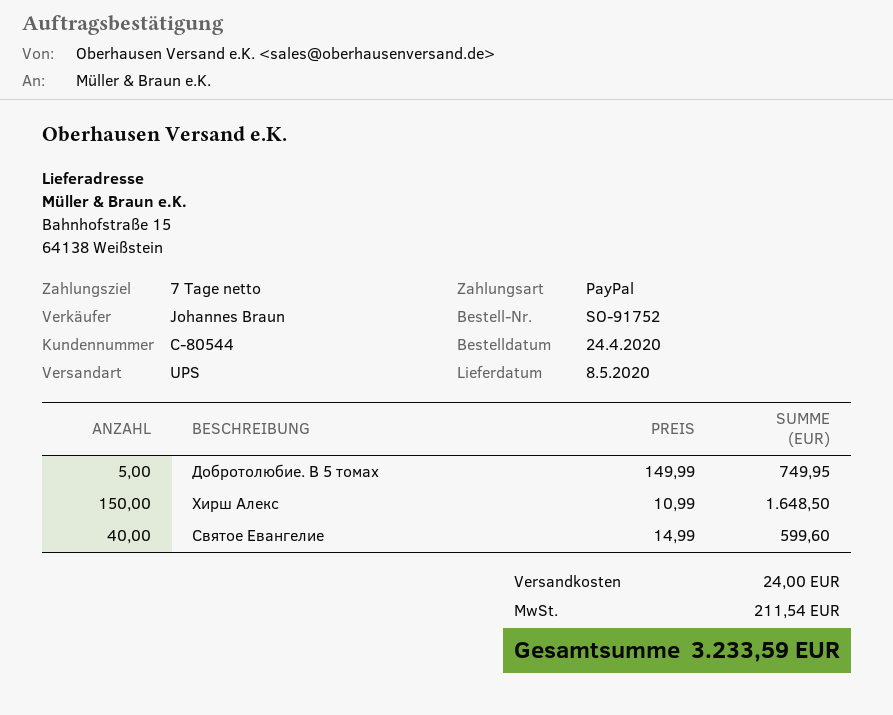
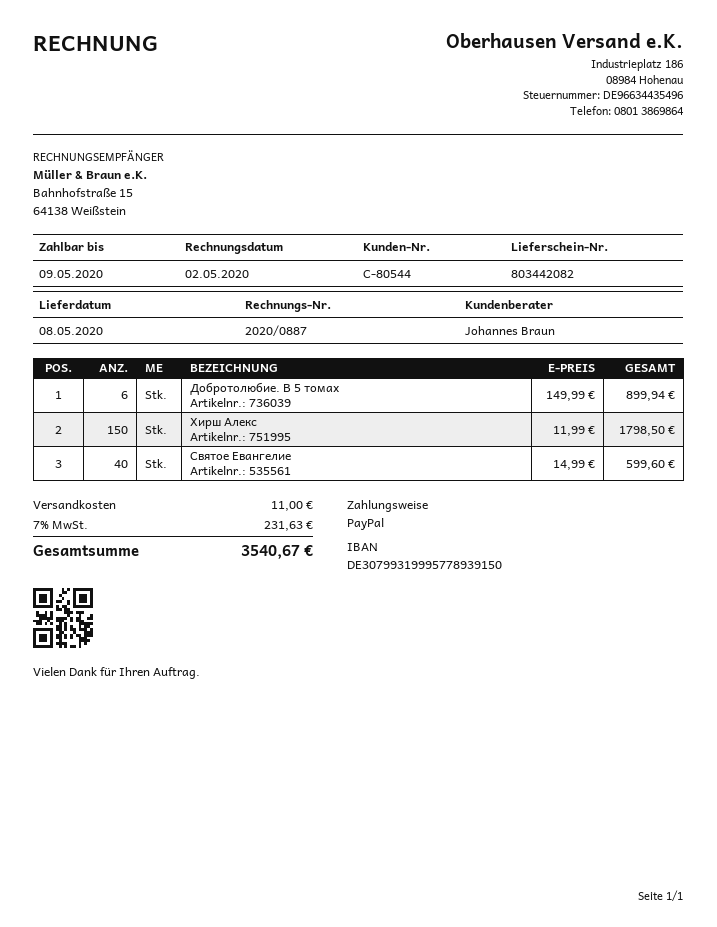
Добротолюбие. В 5 томах: 5 x 149.99 = 749.95 -> 6 x 149.99 = 899.94
Хирш Алекс: 150 x 10.99 = 1648.50 -> 150 x 11.99 = 1798.50
shipping: 24.00 -> 11.00
tax: 211.54 -> 231.63
total: 3233.59 -> 3540.67

